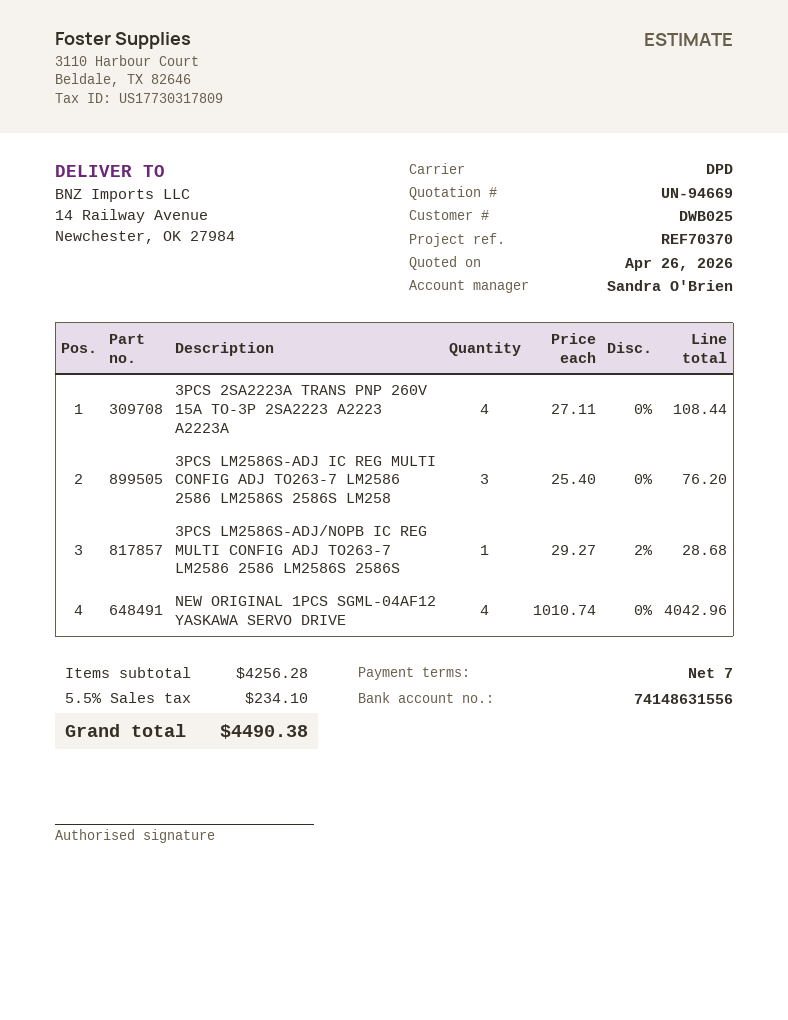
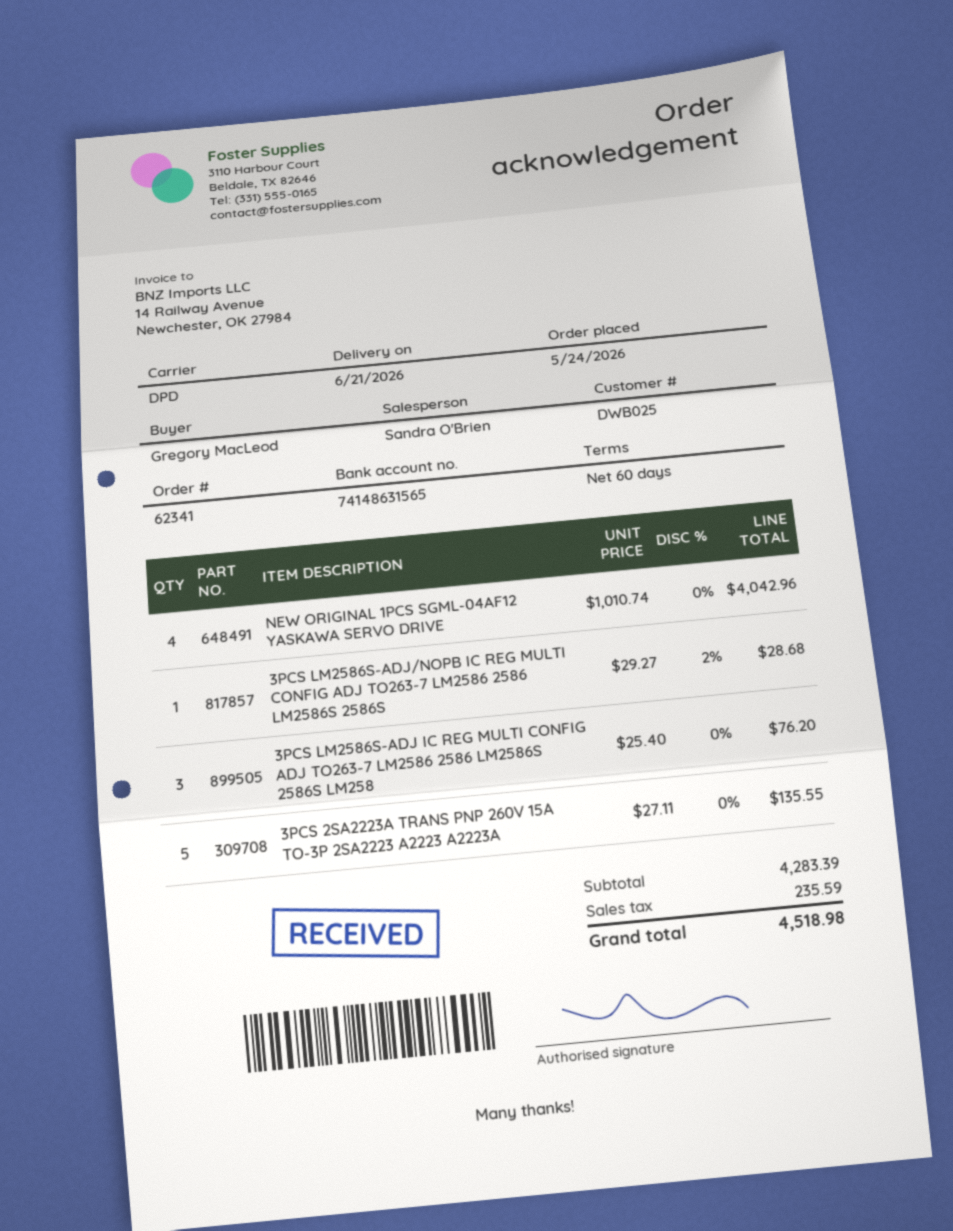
payment terms: 7 days -> 60 days
bank account: 74148631556 -> 74148631565
3PCS 2SA2223A TRANS PNP 260V 15A TO-3P 2SA2223 A2223 A2223A: 4 x 27.11 = 108.44 -> 5 x 27.11 = 135.55
subtotal: 4256.28 -> 4283.39
tax: 234.10 -> 235.59
total: 4490.38 -> 4518.98

